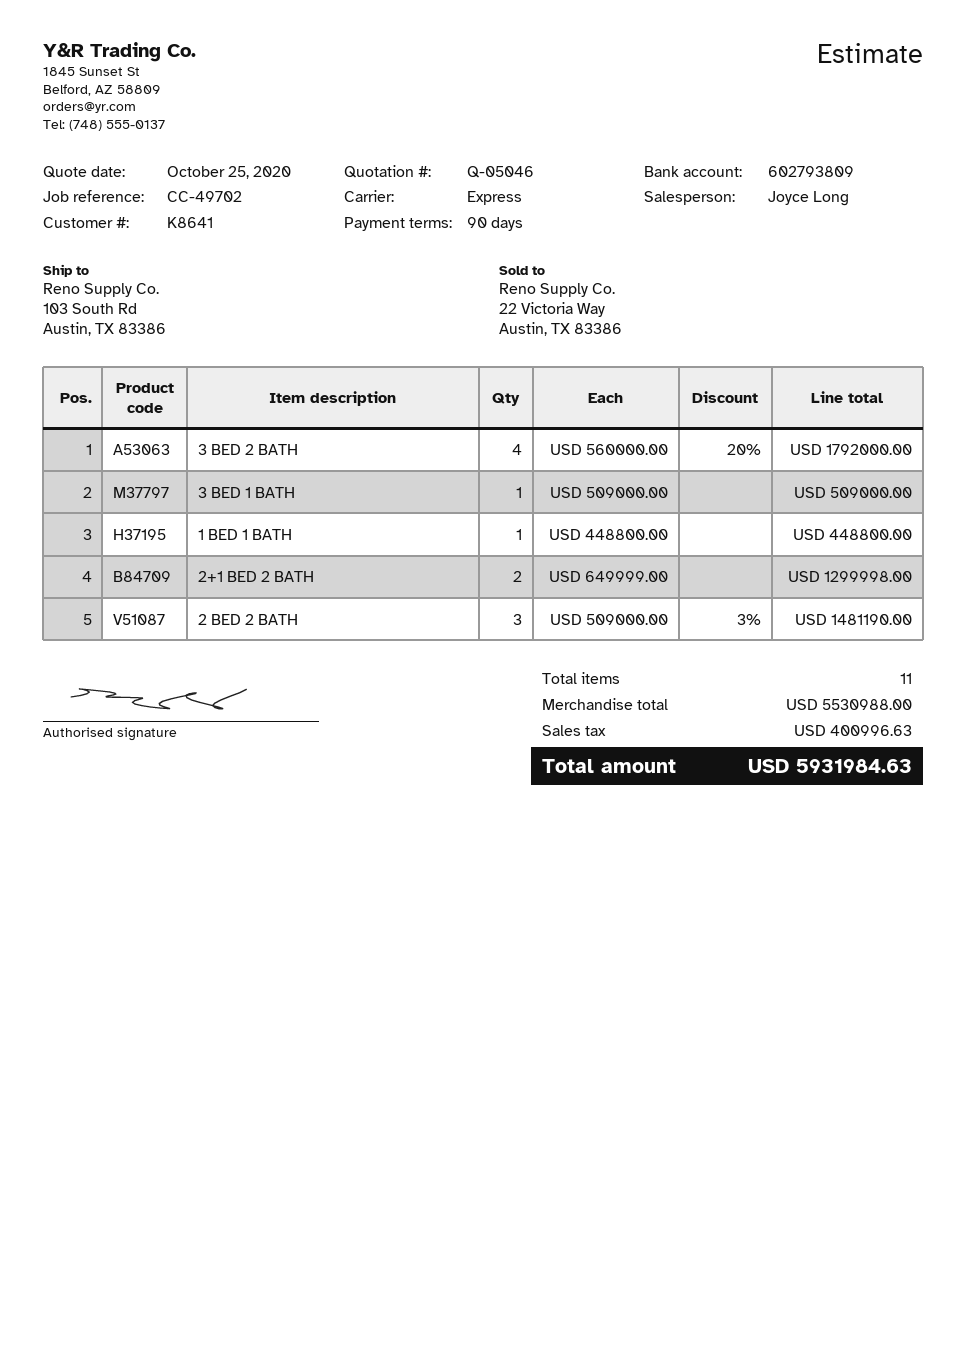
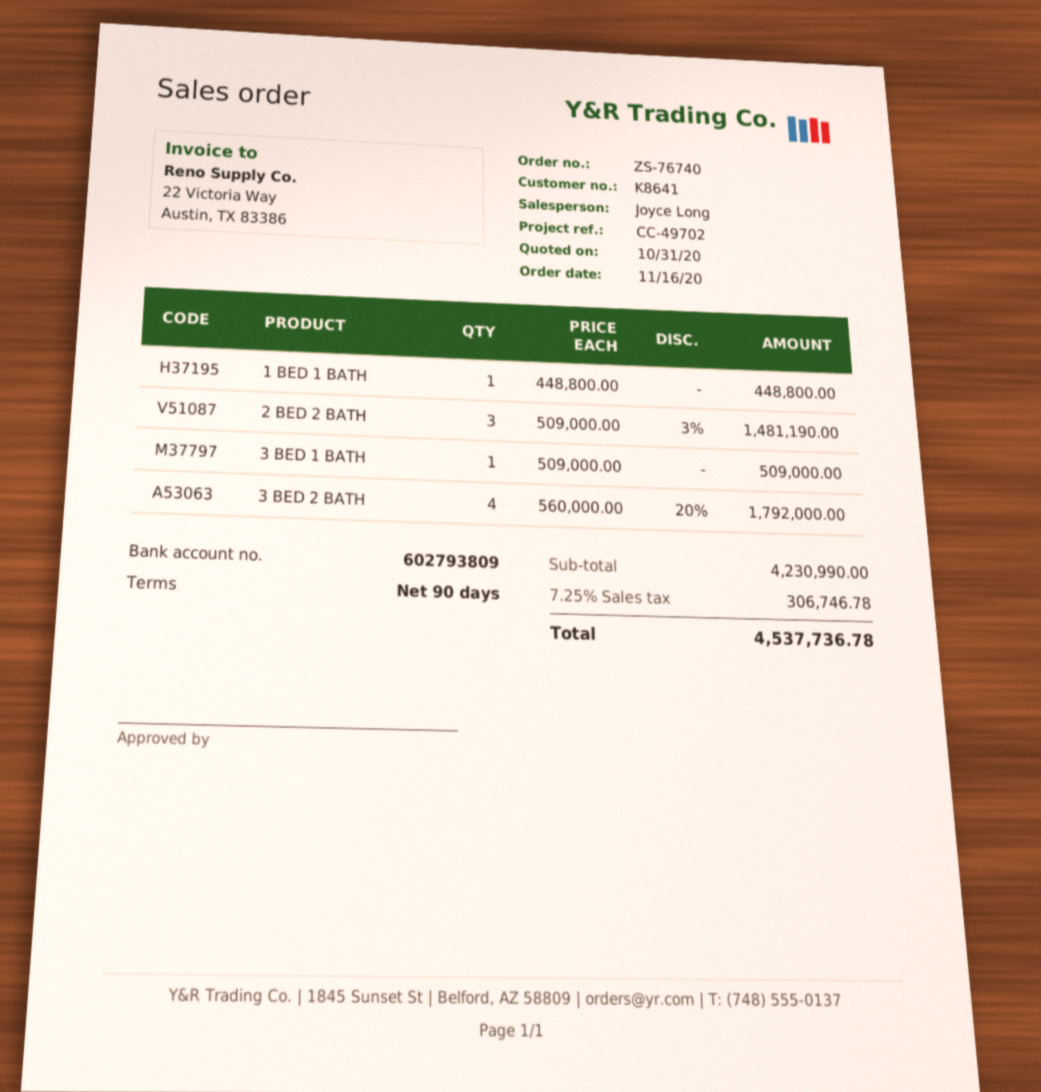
quote date: 2020-10-25 -> 2020-10-31
2+1 BED 2 BATH: 2 x 649999.00 = 1299998.00 -> none
subtotal: 5530988.00 -> 4230990.00
tax: 400996.63 -> 306746.78
total: 5931984.63 -> 4537736.78

